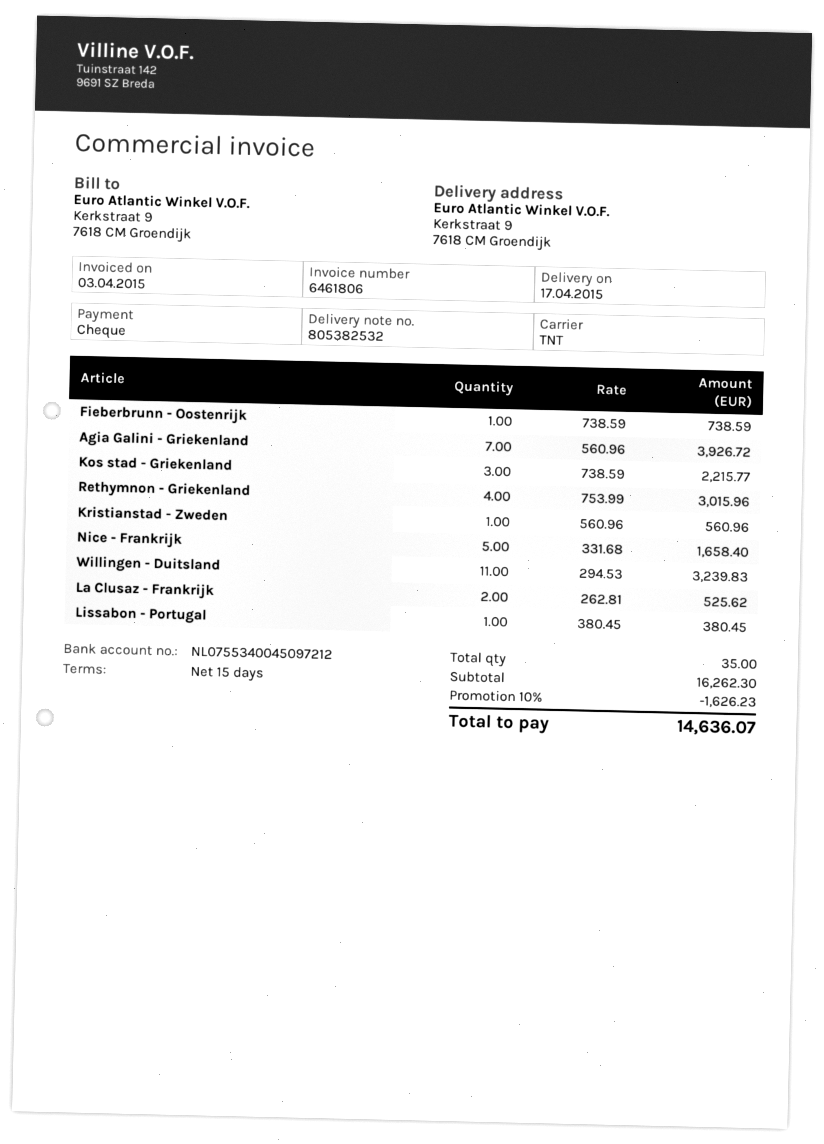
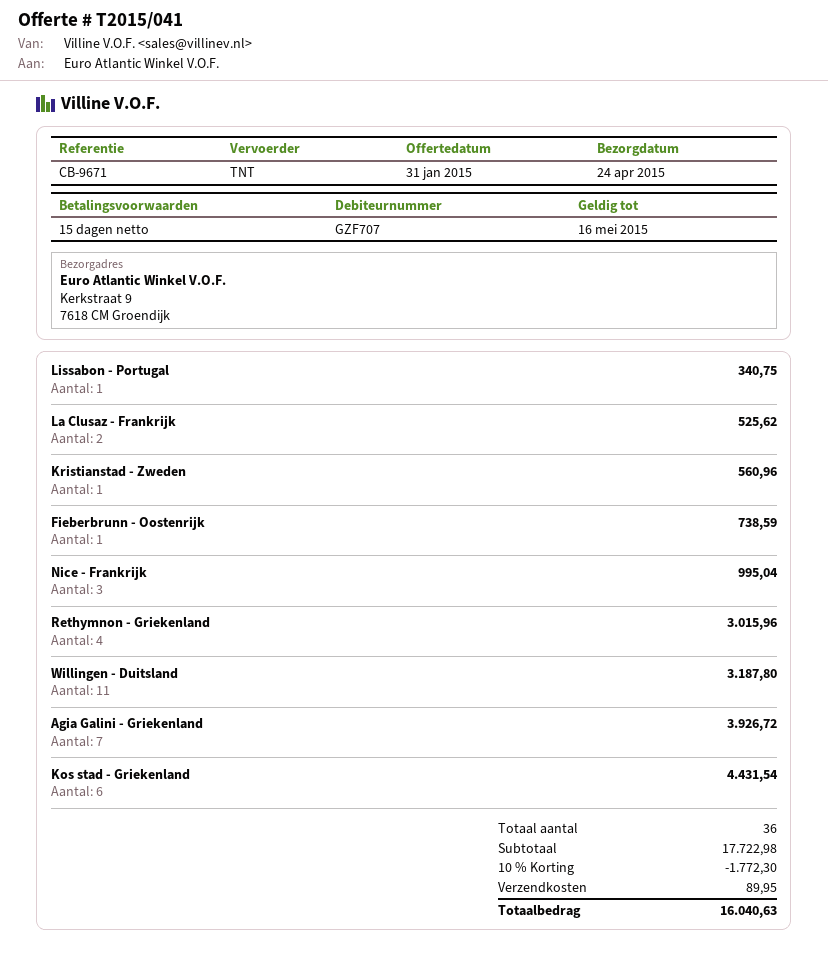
delivery date: 2015-04-17 -> 2015-04-24
Kos stad - Griekenland: 3 for 2215.77 -> 6 for 4431.54
Nice - Frankrijk: 5 for 1658.40 -> 3 for 995.04
Willingen - Duitsland: 11 for 3239.83 -> 11 for 3187.80
Lissabon - Portugal: 1 for 380.45 -> 1 for 340.75
total quantity: 35 -> 36
subtotal: 16262.30 -> 17722.98
discount: 10% = 1626.23 -> 10% = 1772.30
shipping: none -> 89.95
total: 14636.07 -> 16040.63

